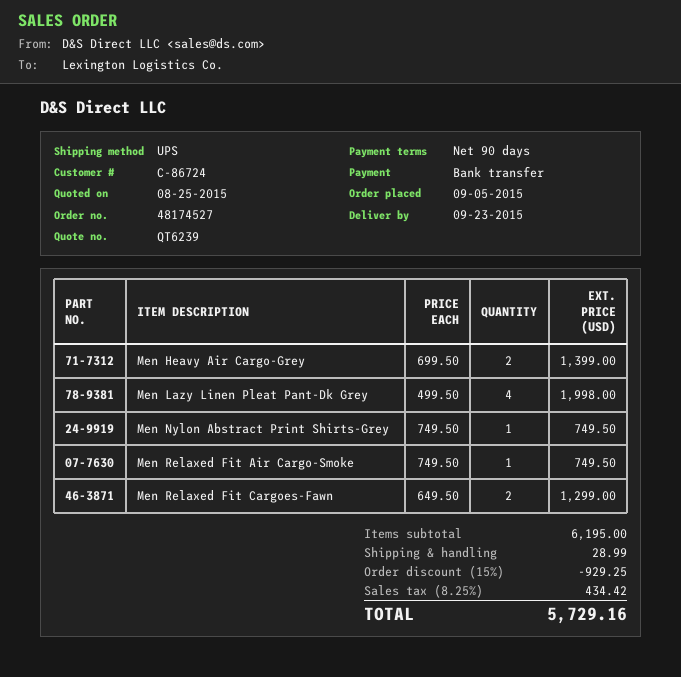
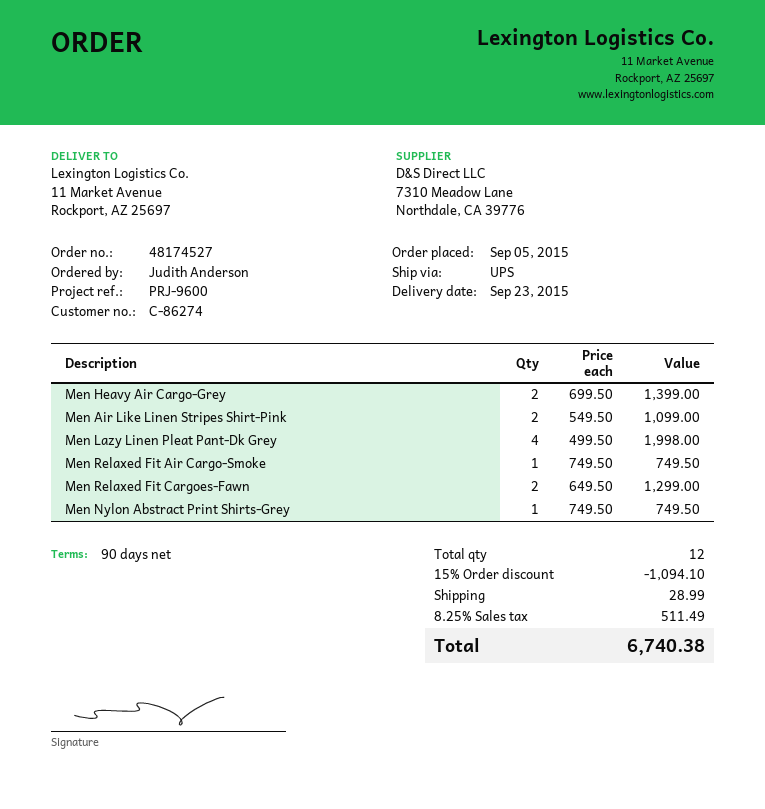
customer number: C-86724 -> C-86274
Men Air Like Linen Stripes Shirt-Pink: none -> 2 x 549.50 = 1099.00
discount: 15% = 929.25 -> 15% = 1094.10
tax: 8.25% = 434.42 -> 8.25% = 511.49
total: 5729.16 -> 6740.38

